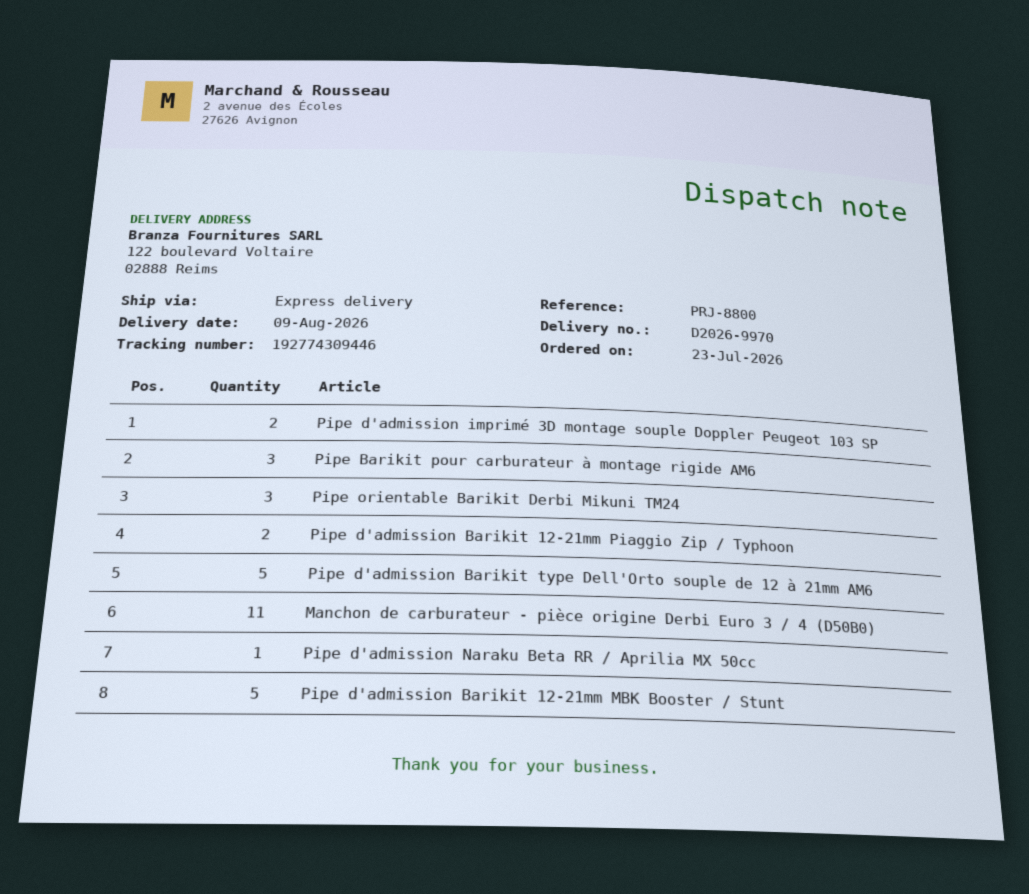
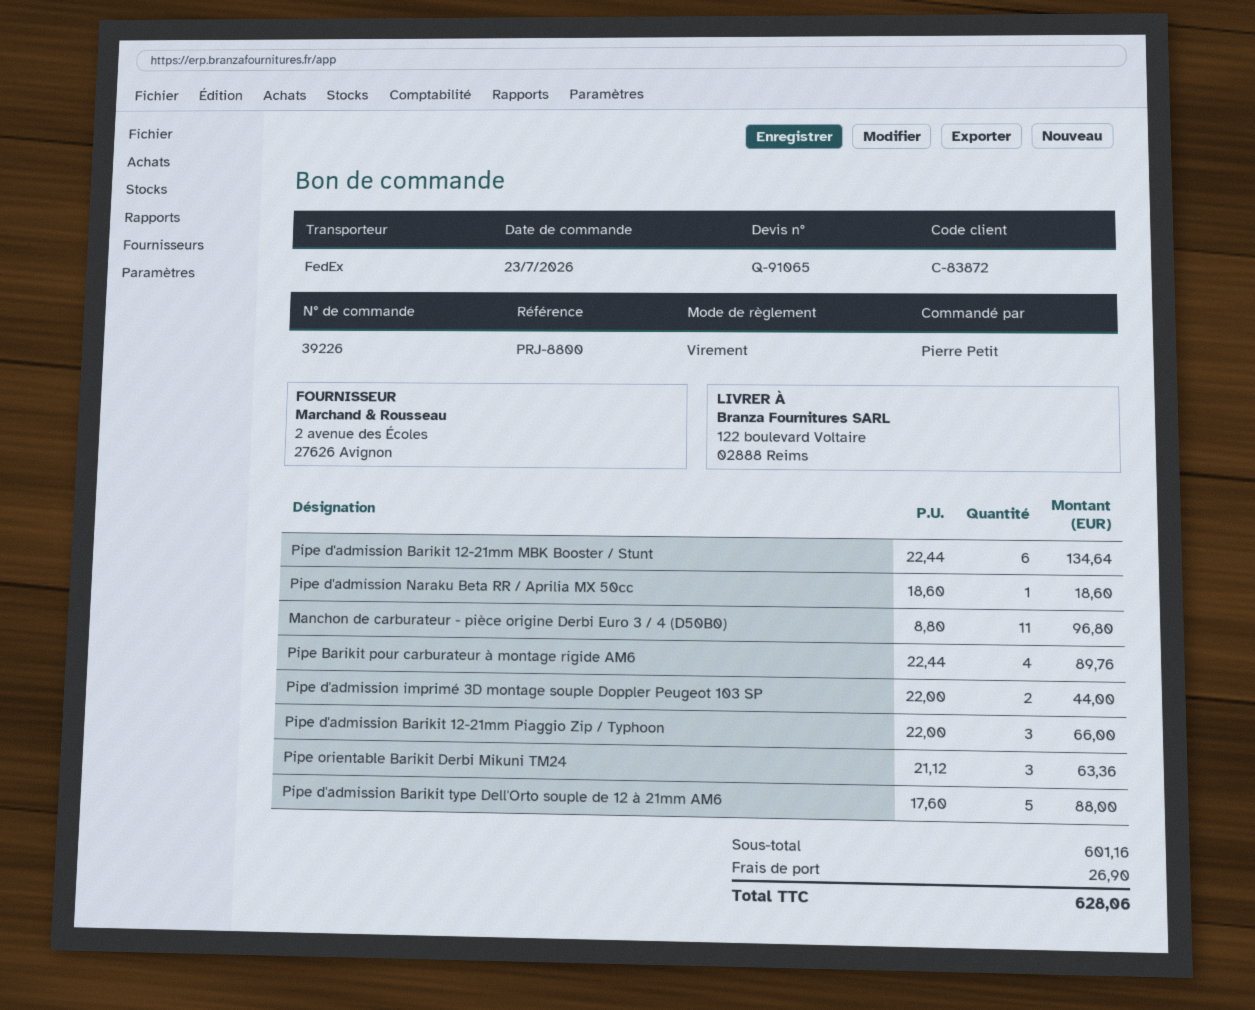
shipping method: express -> FedEx
Pipe Barikit pour carburateur à montage rigide AM6: 3 -> 4
Pipe d'admission Barikit 12-21mm Piaggio Zip / Typhoon: 2 -> 3
Pipe d'admission Barikit 12-21mm MBK Booster / Stunt: 5 -> 6

